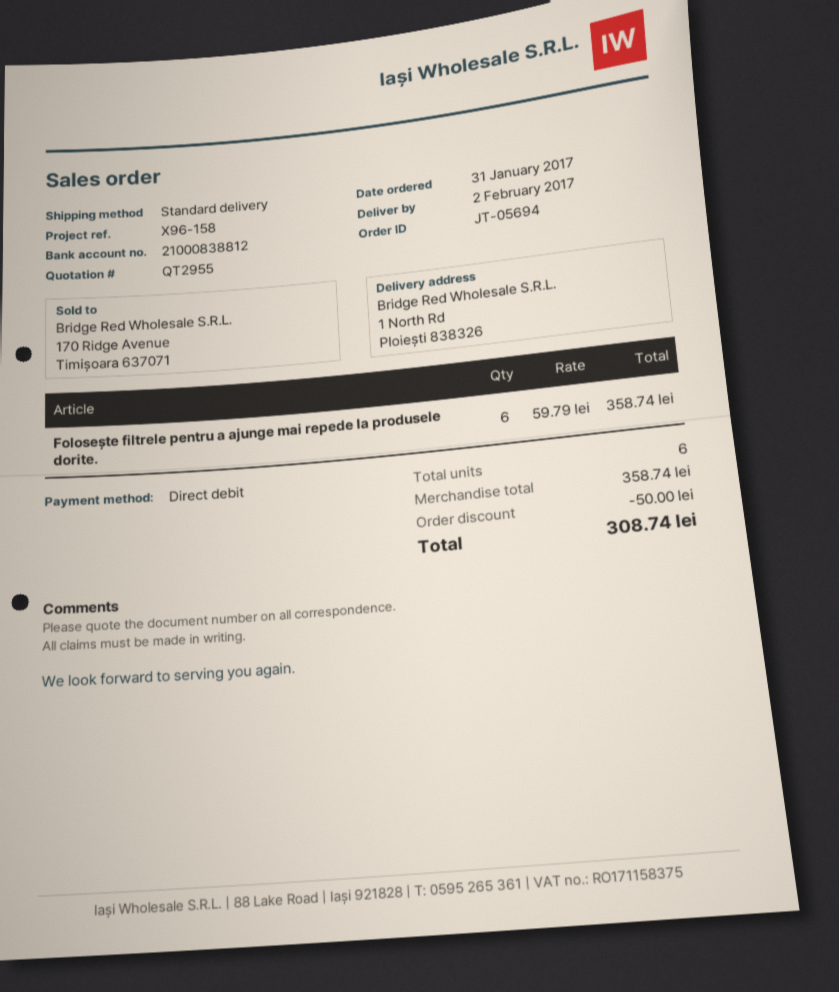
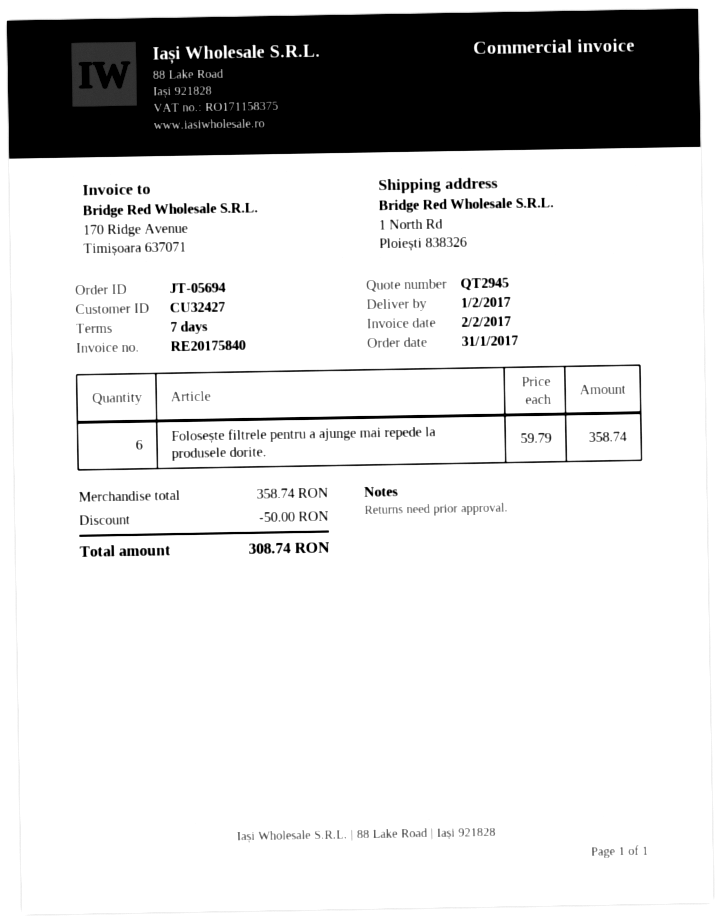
quote number: QT2955 -> QT2945
delivery date: 2017-02-02 -> 2017-02-01

